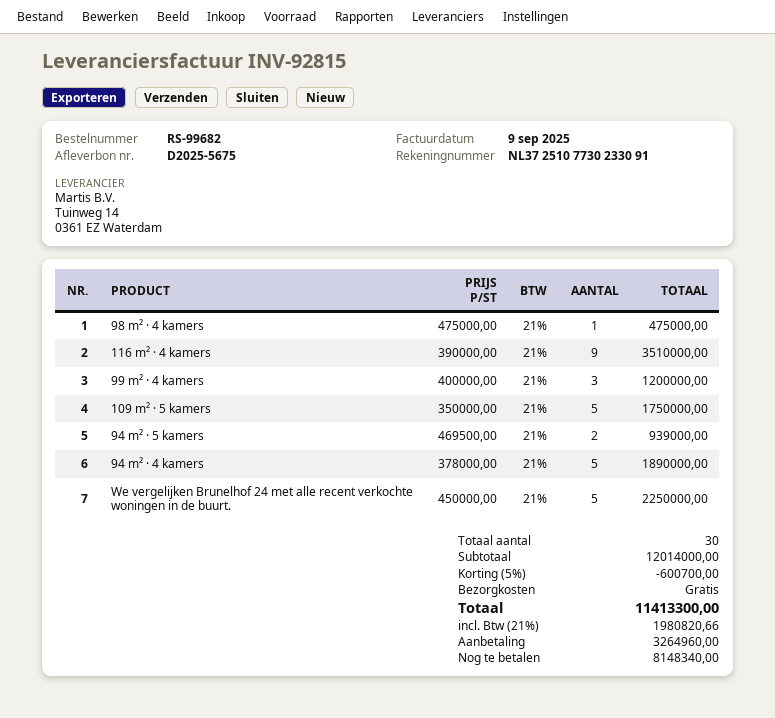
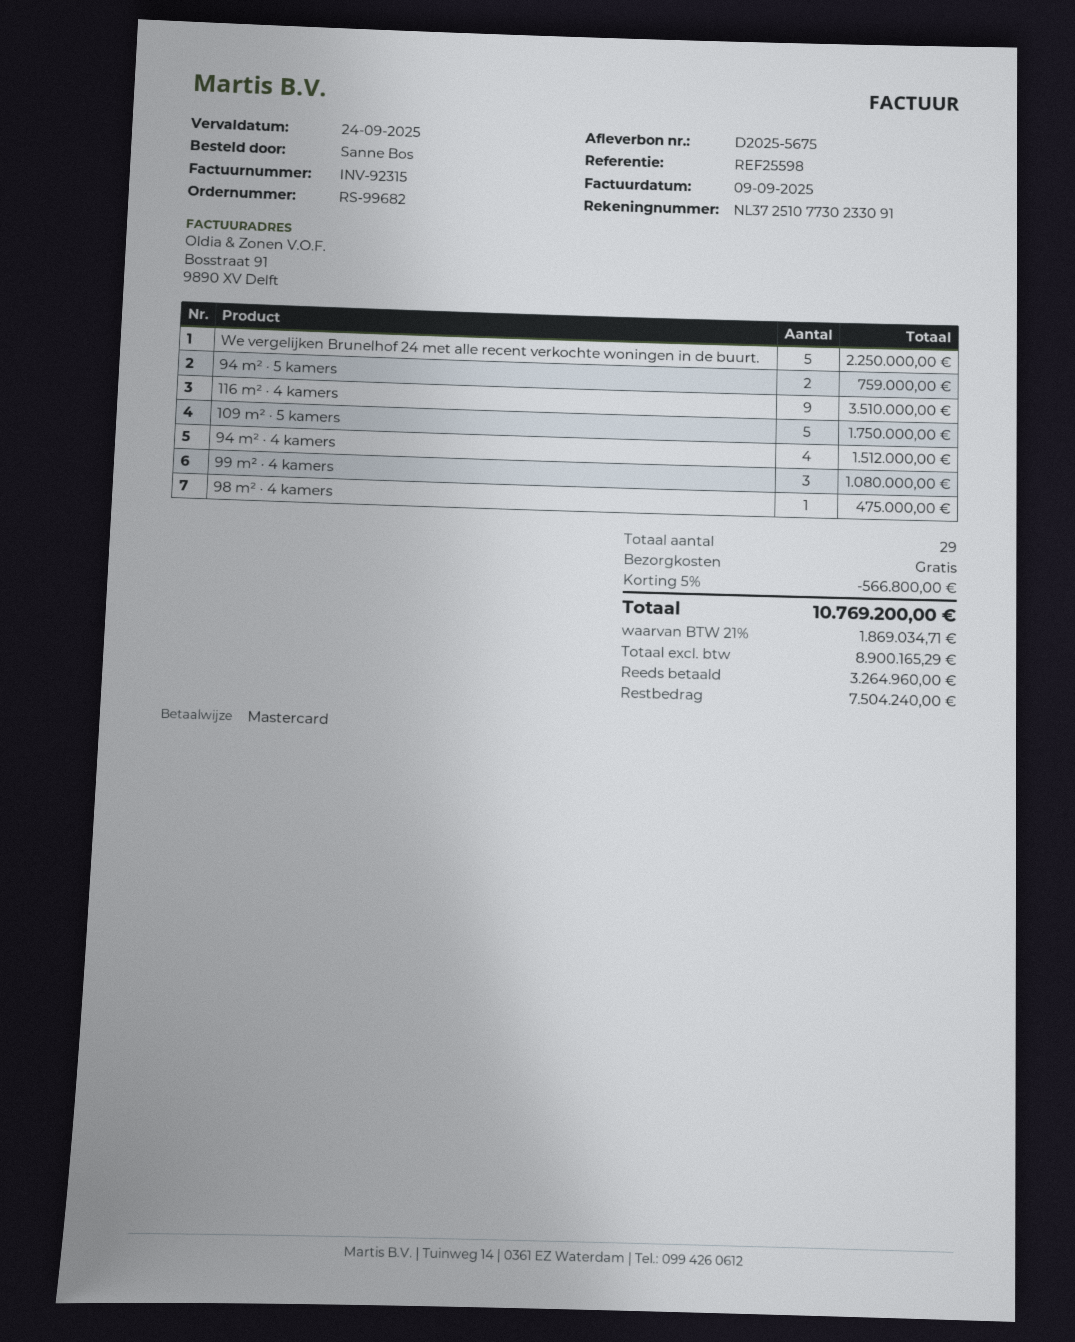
invoice number: INV-92815 -> INV-92315
99 m² · 4 kamers: 3 for 1200000.00 -> 3 for 1080000.00
94 m² · 5 kamers: 2 for 939000.00 -> 2 for 759000.00
94 m² · 4 kamers: 5 for 1890000.00 -> 4 for 1512000.00
total quantity: 30 -> 29
discount: 5% = 600700.00 -> 5% = 566800.00
tax: 21% = 1980820.66 -> 21% = 1869034.71
total: 11413300.00 -> 10769200.00
balance: 8148340.00 -> 7504240.00

